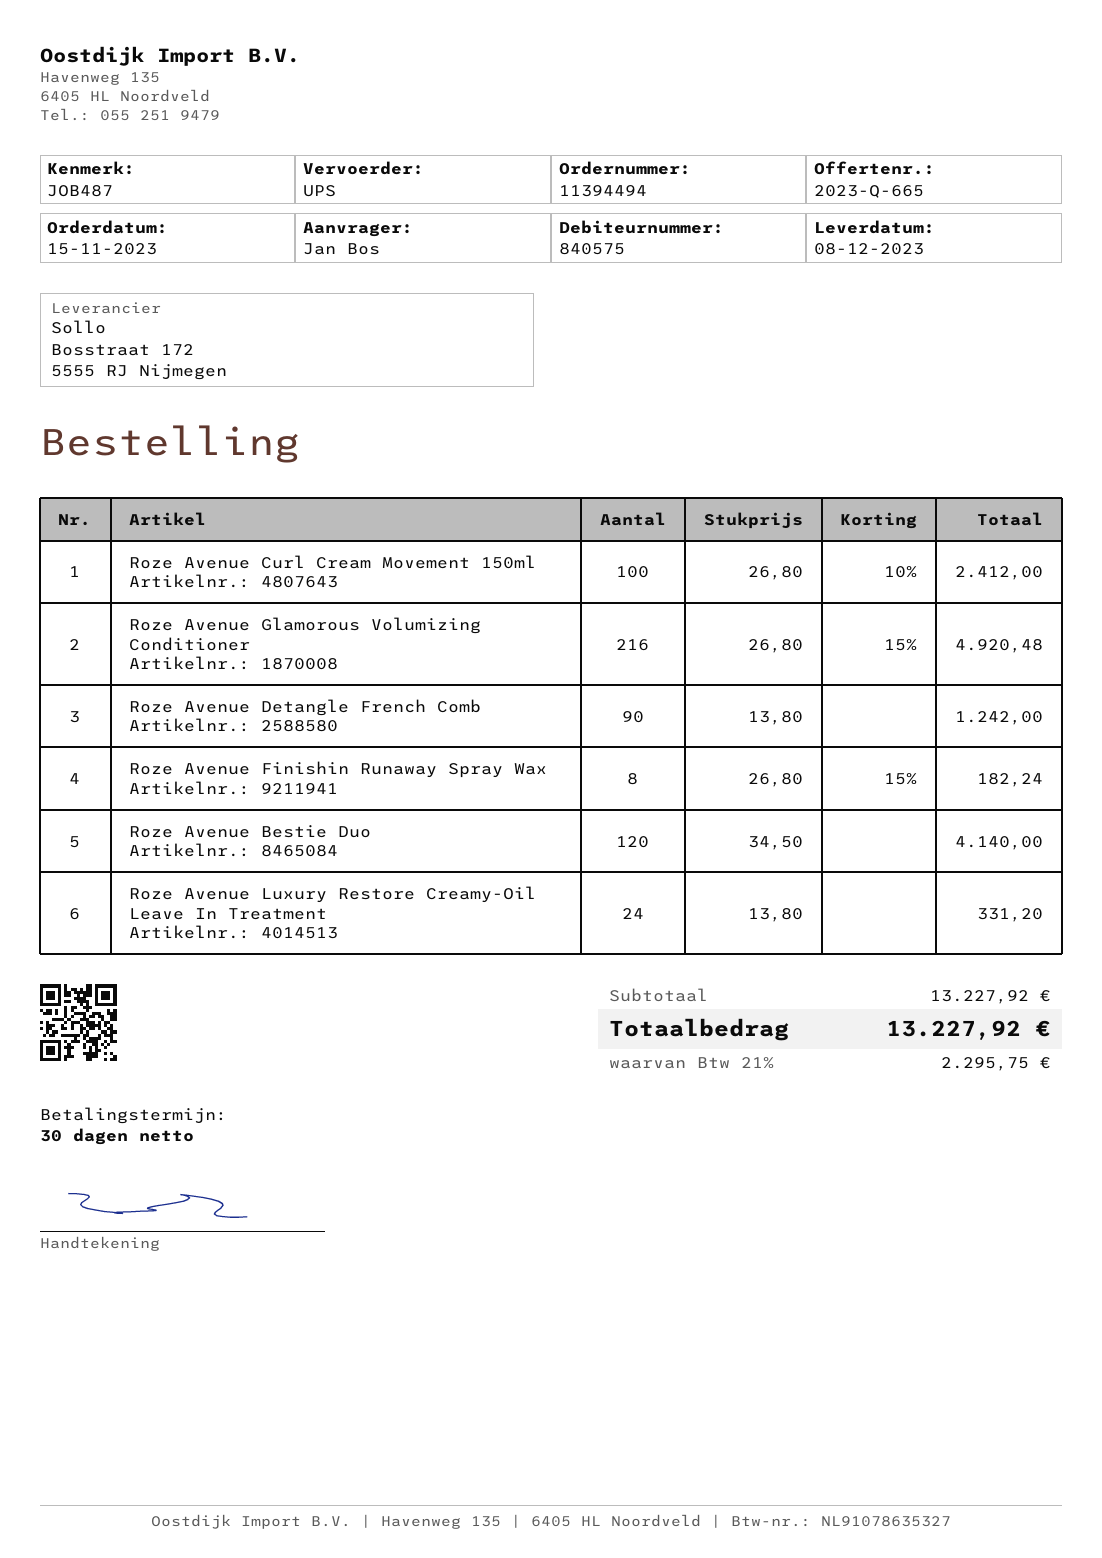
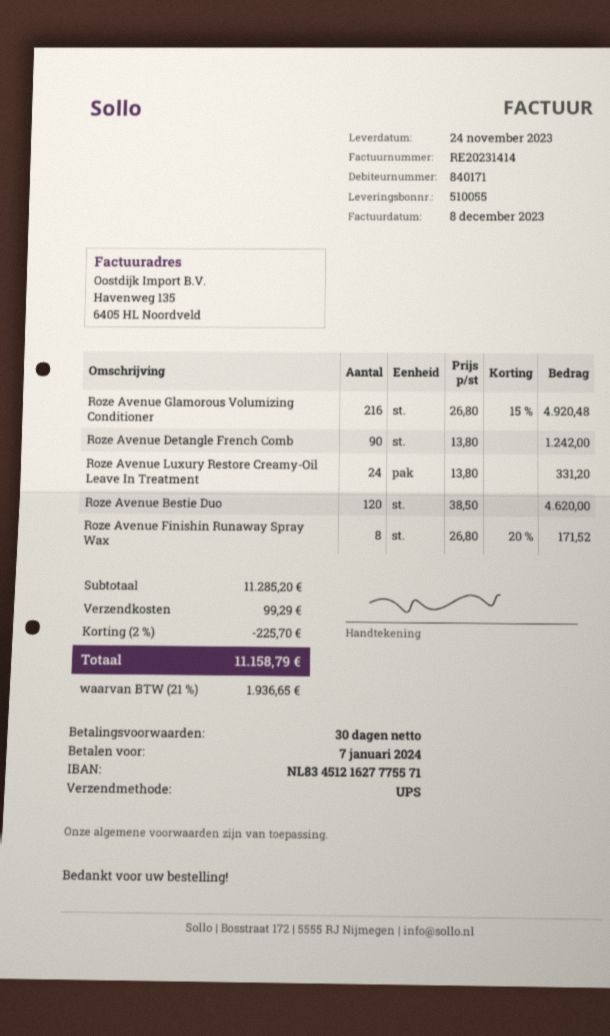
delivery date: 2023-12-08 -> 2023-11-24
customer number: 840575 -> 840171
Roze Avenue Curl Cream Movement 150ml: 100 x 26.80 - 10% = 2412.00 -> none
Roze Avenue Finishin Runaway Spray Wax: 8 x 26.80 - 15% = 182.24 -> 8 x 26.80 - 20% = 171.52
Roze Avenue Bestie Duo: 120 x 34.50 = 4140.00 -> 120 x 38.50 = 4620.00
subtotal: 13227.92 -> 11285.20
discount: none -> 2% = 225.70
shipping: none -> 99.29
tax: 21% = 2295.75 -> 21% = 1936.65
total: 13227.92 -> 11158.79

